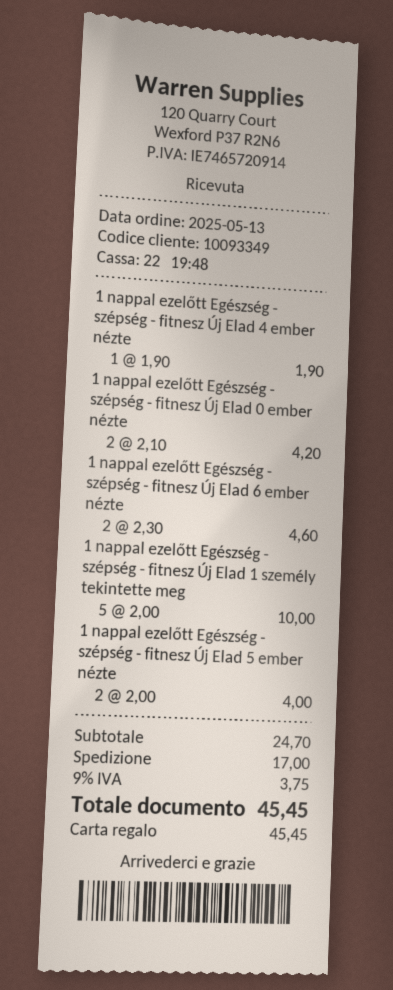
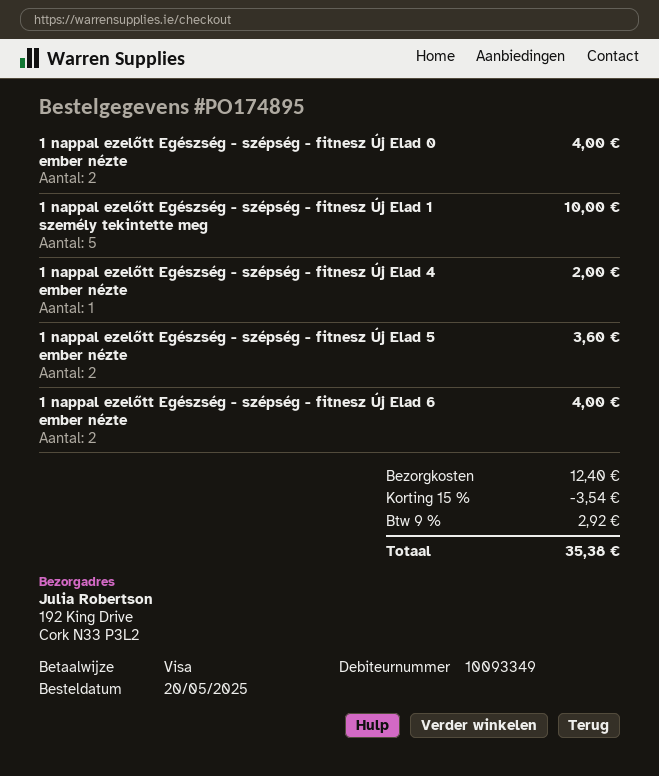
order date: 2025-05-13 -> 2025-05-20
payment method: gift card -> Visa
1 nappal ezelőtt Egészség - szépség - fitnesz Új Elad 4 ember nézte: 1 for 1.90 -> 1 for 2.00
1 nappal ezelőtt Egészség - szépség - fitnesz Új Elad 0 ember nézte: 2 for 4.20 -> 2 for 4.00
1 nappal ezelőtt Egészség - szépség - fitnesz Új Elad 6 ember nézte: 2 for 4.60 -> 2 for 4.00
1 nappal ezelőtt Egészség - szépség - fitnesz Új Elad 5 ember nézte: 2 for 4.00 -> 2 for 3.60
discount: none -> 15% = 3.54
shipping: 17.00 -> 12.40
tax: 9% = 3.75 -> 9% = 2.92
total: 45.45 -> 35.38

